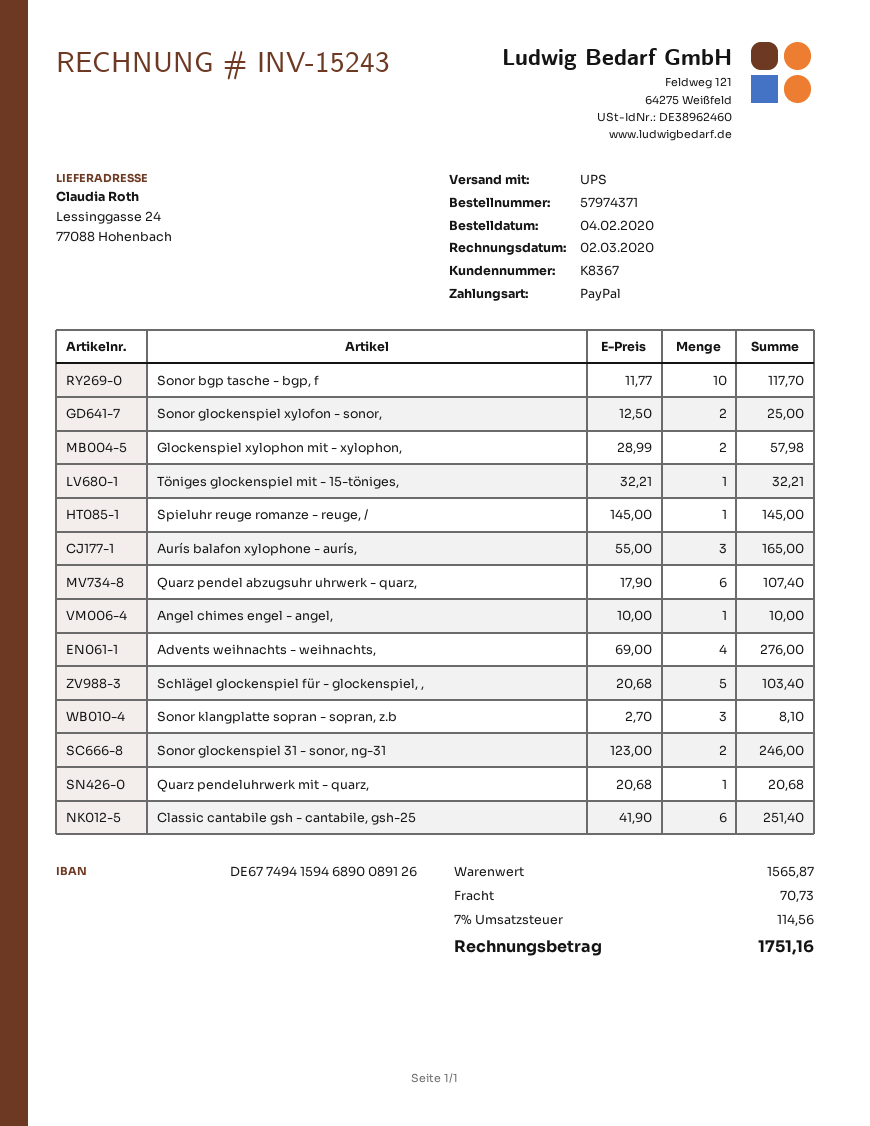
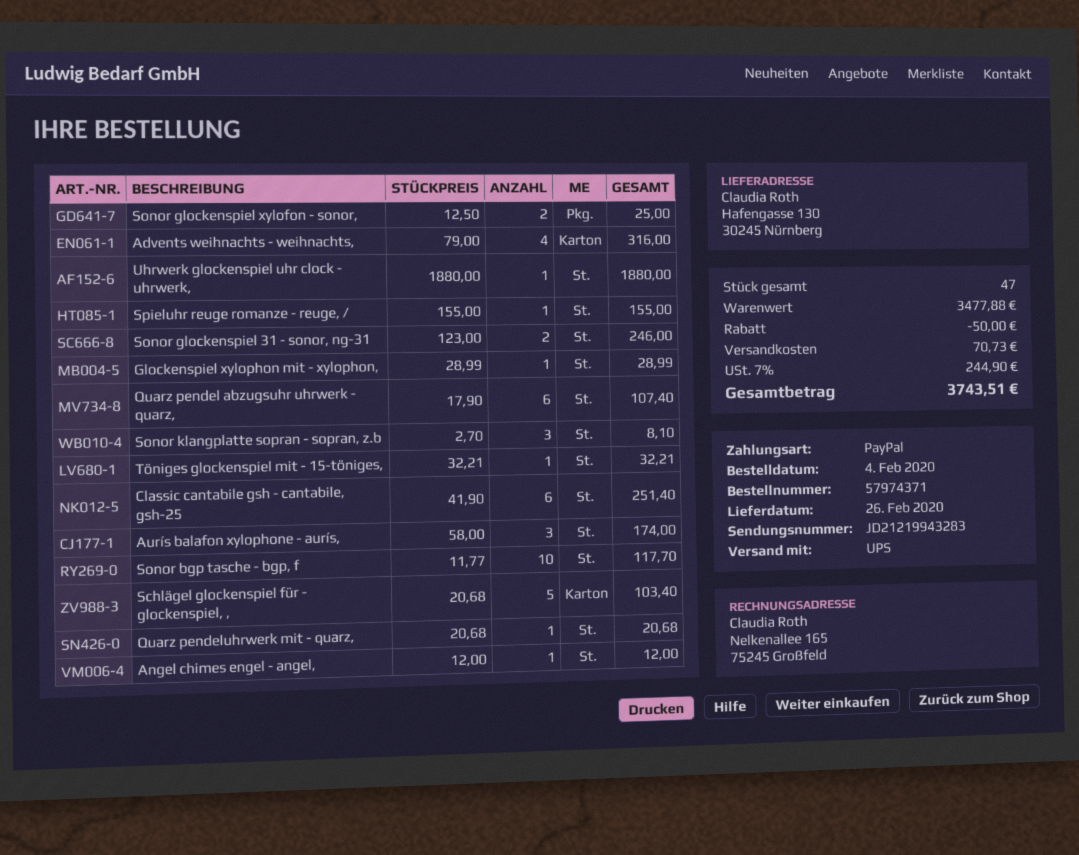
ship to: Lessinggasse 24, 77088 Hohenbach -> Hafengasse 130, 30245 Nürnberg
Glockenspiel xylophon mit - xylophon,: 2 x 28.99 = 57.98 -> 1 x 28.99 = 28.99
Spieluhr reuge romanze - reuge, /: 1 x 145.00 = 145.00 -> 1 x 155.00 = 155.00
Aurís balafon xylophone - aurís,: 3 x 55.00 = 165.00 -> 3 x 58.00 = 174.00
Angel chimes engel - angel,: 1 x 10.00 = 10.00 -> 1 x 12.00 = 12.00
Advents weihnachts - weihnachts,: 4 x 69.00 = 276.00 -> 4 x 79.00 = 316.00
Uhrwerk glockenspiel uhr clock - uhrwerk,: none -> 1 x 1880.00 = 1880.00
subtotal: 1565.87 -> 3477.88
discount: none -> 50.00
tax: 7% = 114.56 -> 7% = 244.90
total: 1751.16 -> 3743.51

